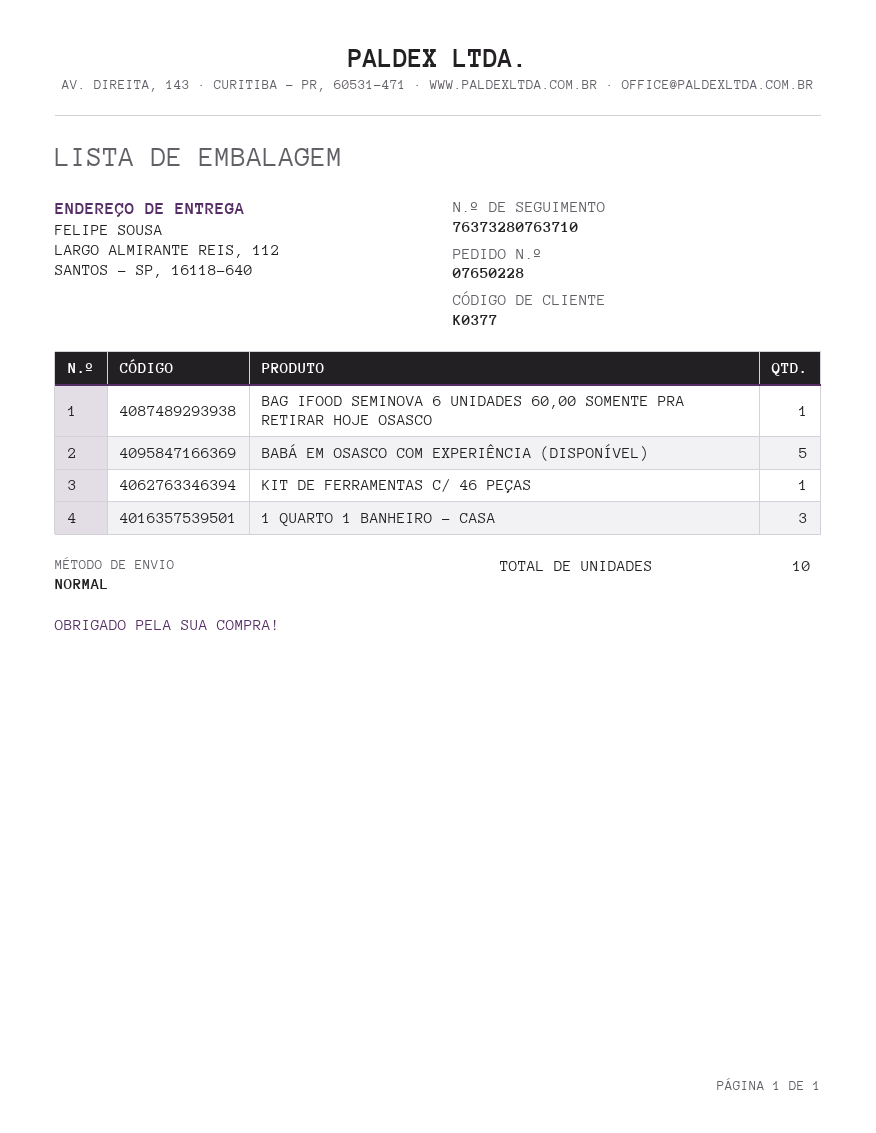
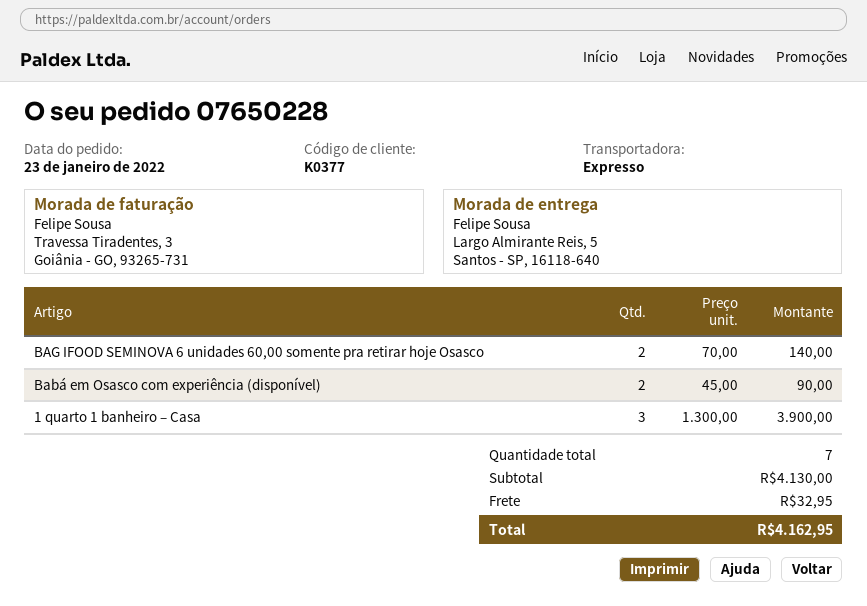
shipping method: standard -> express
ship to: LARGO ALMIRANTE REIS, 112, SANTOS - SP, 16118-640 -> Largo Almirante Reis, 5, Santos - SP, 16118-640
BAG IFOOD SEMINOVA 6 UNIDADES 60,00 SOMENTE PRA RETIRAR HOJE OSASCO: 1 -> 2
BABÁ EM OSASCO COM EXPERIÊNCIA (DISPONÍVEL): 5 -> 2
KIT DE FERRAMENTAS C/ 46 PEÇAS: 1 -> none
total quantity: 10 -> 7

